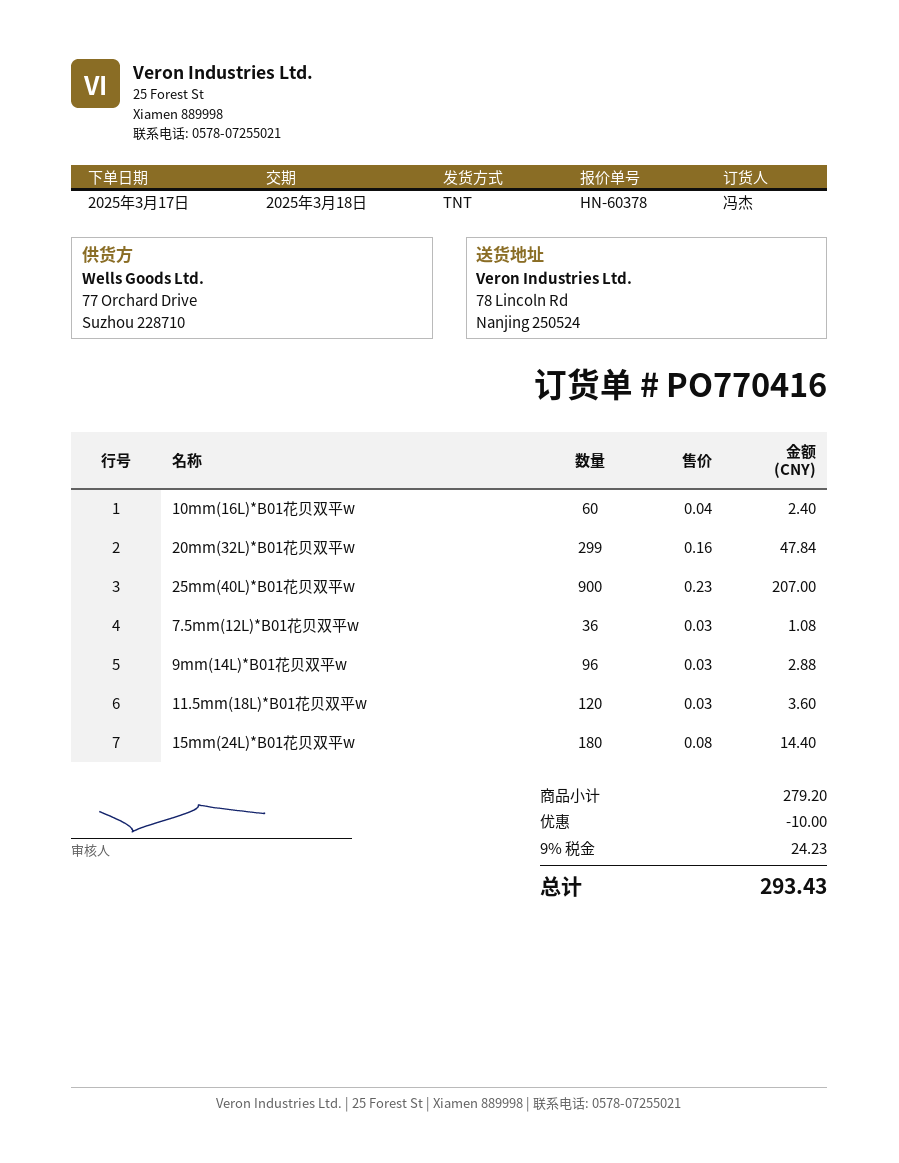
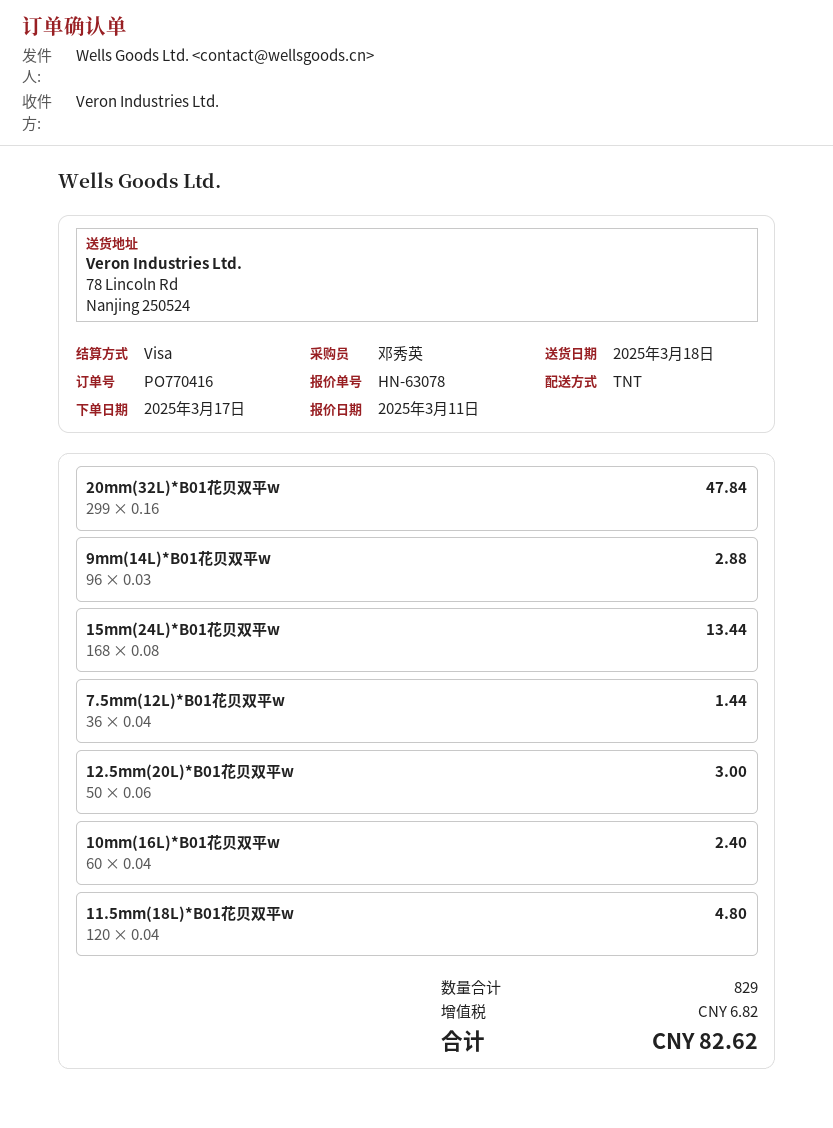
quote number: HN-60378 -> HN-63078
ordered by: 冯杰 -> 邓秀英
25mm(40L)*B01花贝双平w: 900 x 0.23 = 207.00 -> none
7.5mm(12L)*B01花贝双平w: 36 x 0.03 = 1.08 -> 36 x 0.04 = 1.44
11.5mm(18L)*B01花贝双平w: 120 x 0.03 = 3.60 -> 120 x 0.04 = 4.80
15mm(24L)*B01花贝双平w: 180 x 0.08 = 14.40 -> 168 x 0.08 = 13.44
12.5mm(20L)*B01花贝双平w: none -> 50 x 0.06 = 3.00
discount: 10.00 -> none
tax: 24.23 -> 6.82
total: 293.43 -> 82.62

